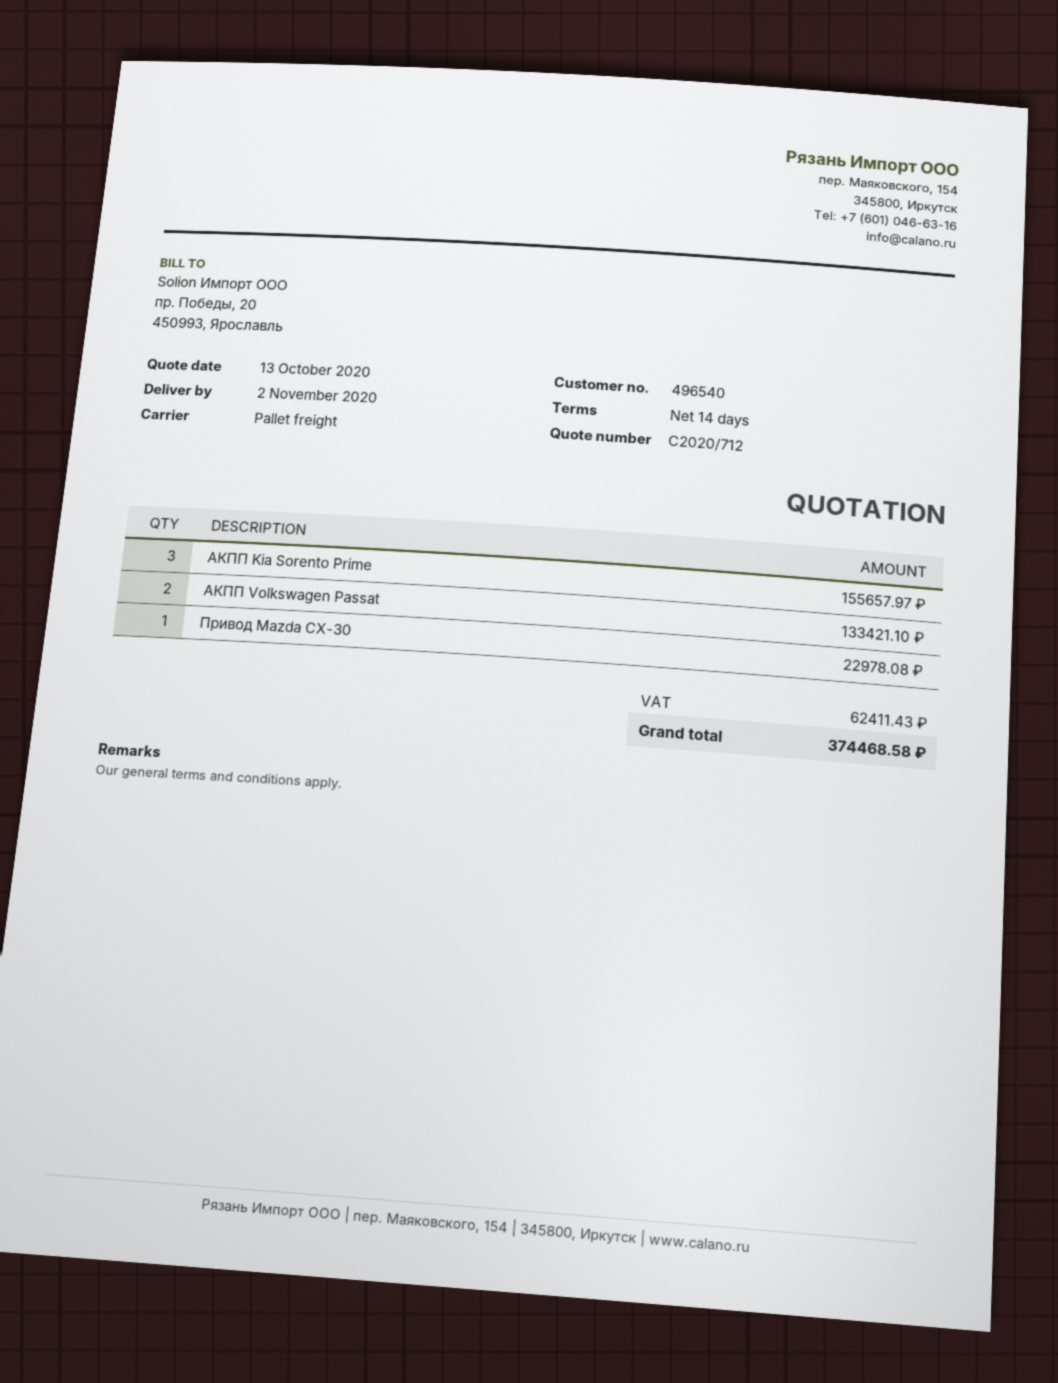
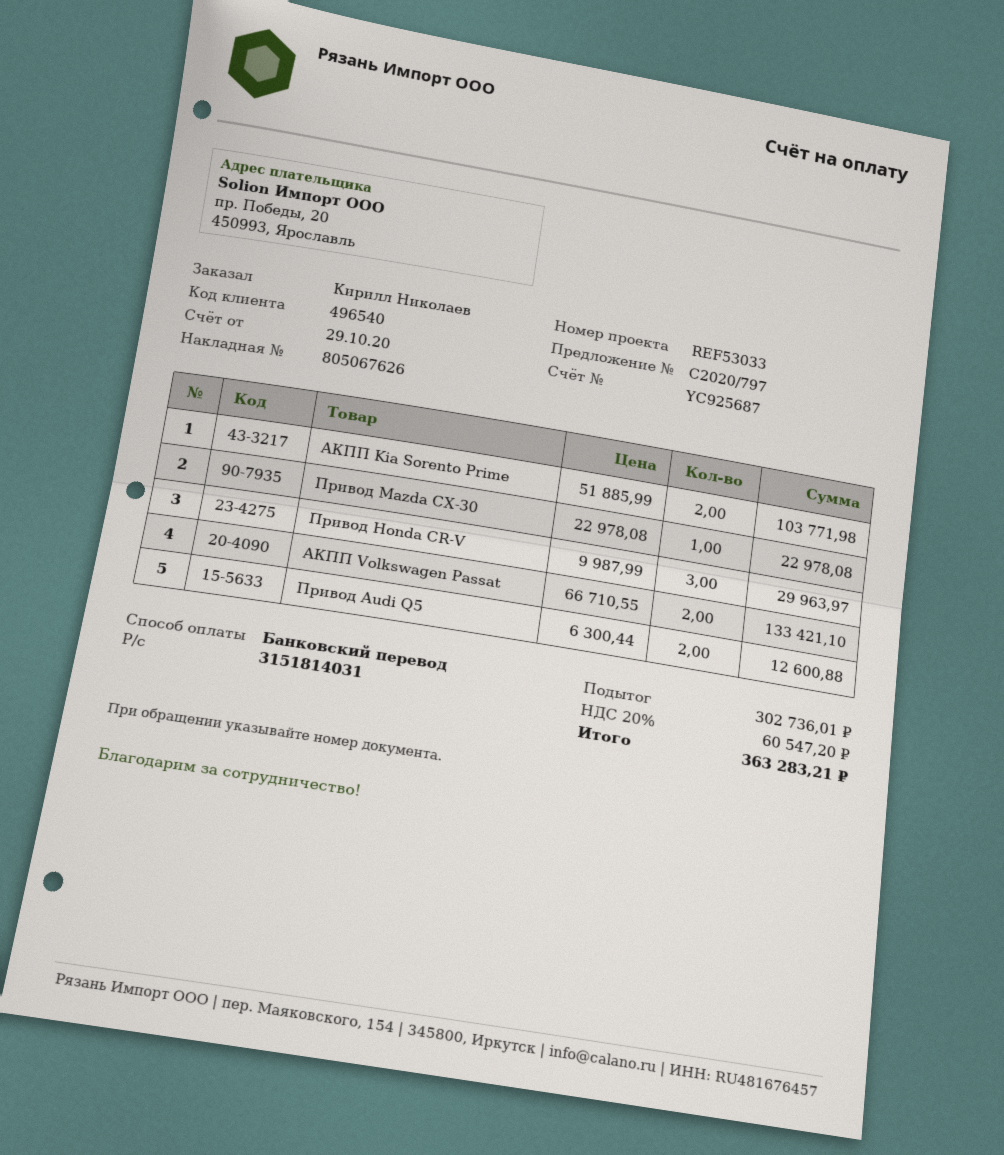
quote number: C2020/712 -> C2020/797
АКПП Kia Sorento Prime: 3 for 155657.97 -> 2 for 103771.98
Привод Honda CR-V: none -> 3 for 29963.97
Привод Audi Q5: none -> 2 for 12600.88
tax: 62411.43 -> 60547.20
total: 374468.58 -> 363283.21

